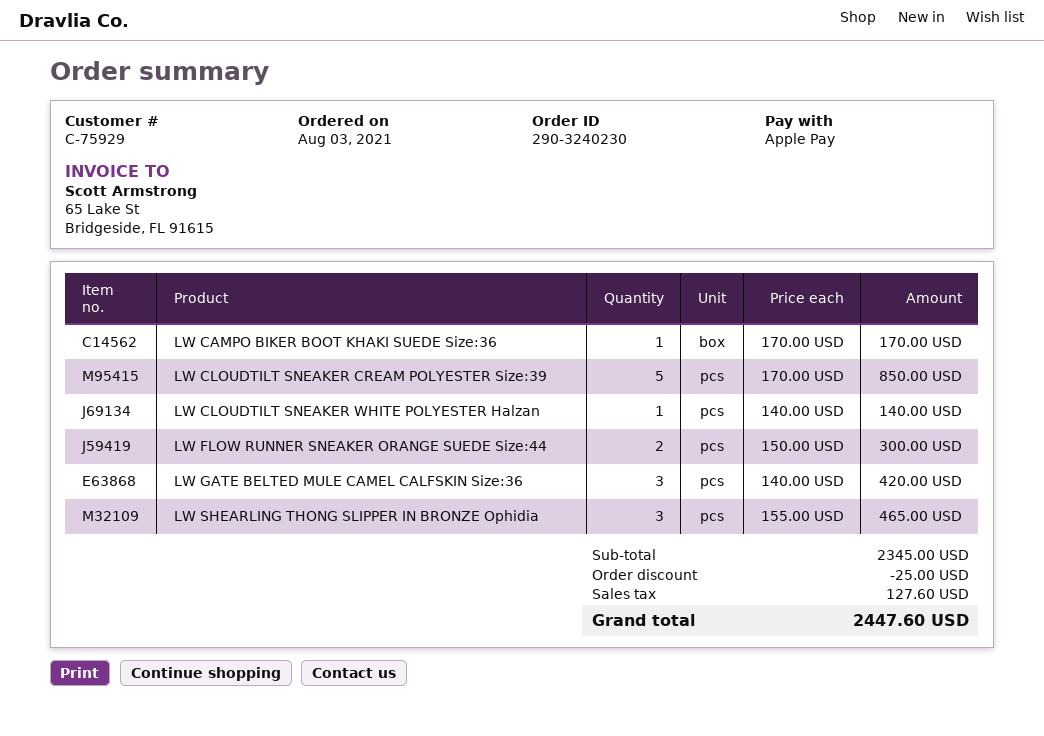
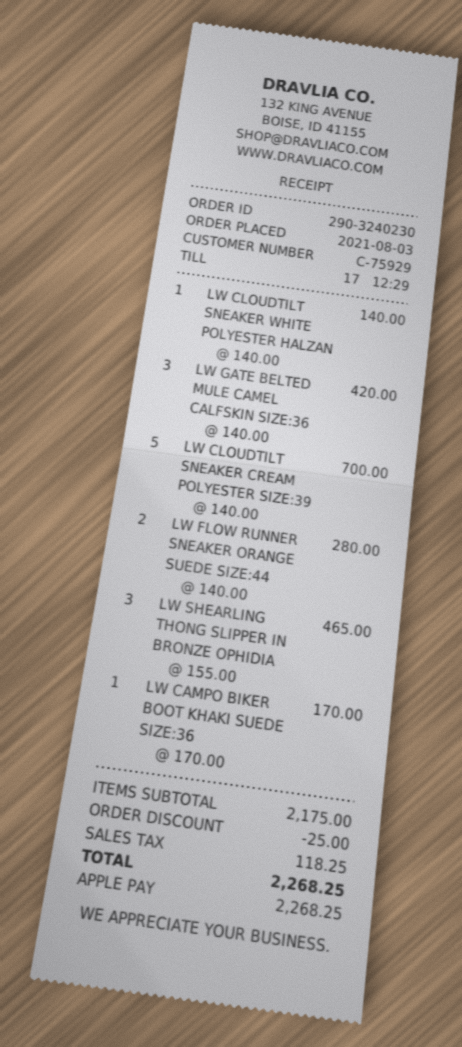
LW CLOUDTILT SNEAKER CREAM POLYESTER Size:39: 5 x 170.00 = 850.00 -> 5 x 140.00 = 700.00
LW FLOW RUNNER SNEAKER ORANGE SUEDE Size:44: 2 x 150.00 = 300.00 -> 2 x 140.00 = 280.00
subtotal: 2345.00 -> 2175.00
tax: 127.60 -> 118.25
total: 2447.60 -> 2268.25

